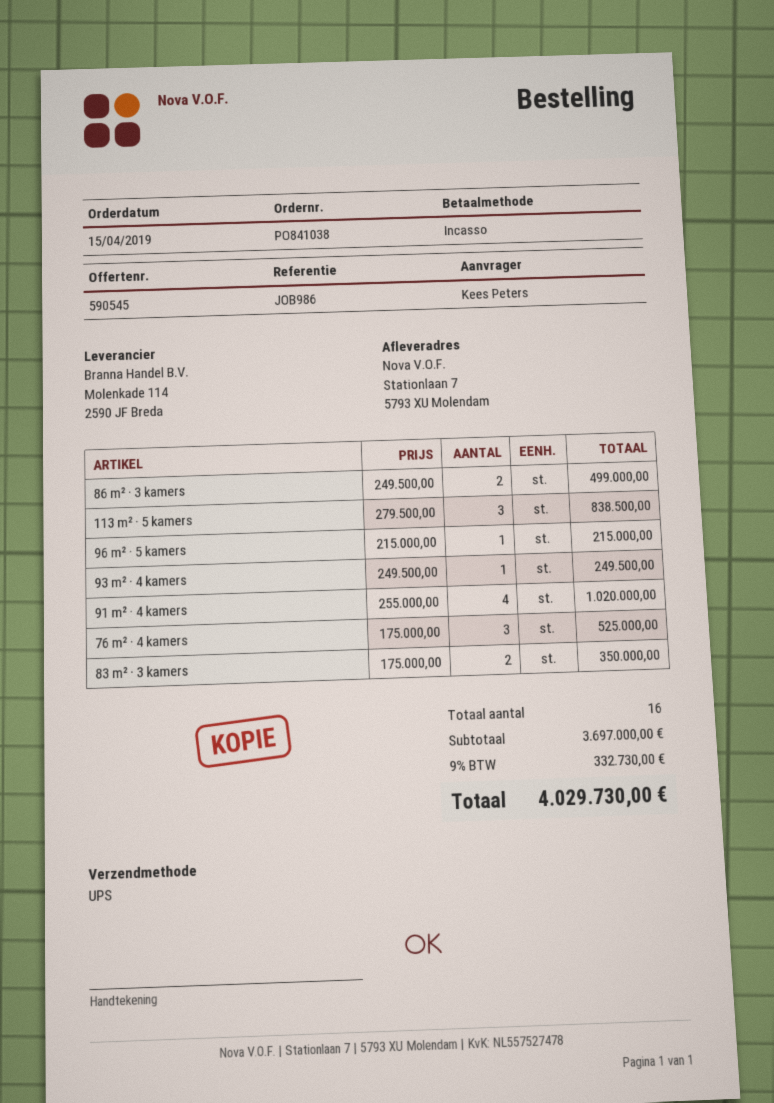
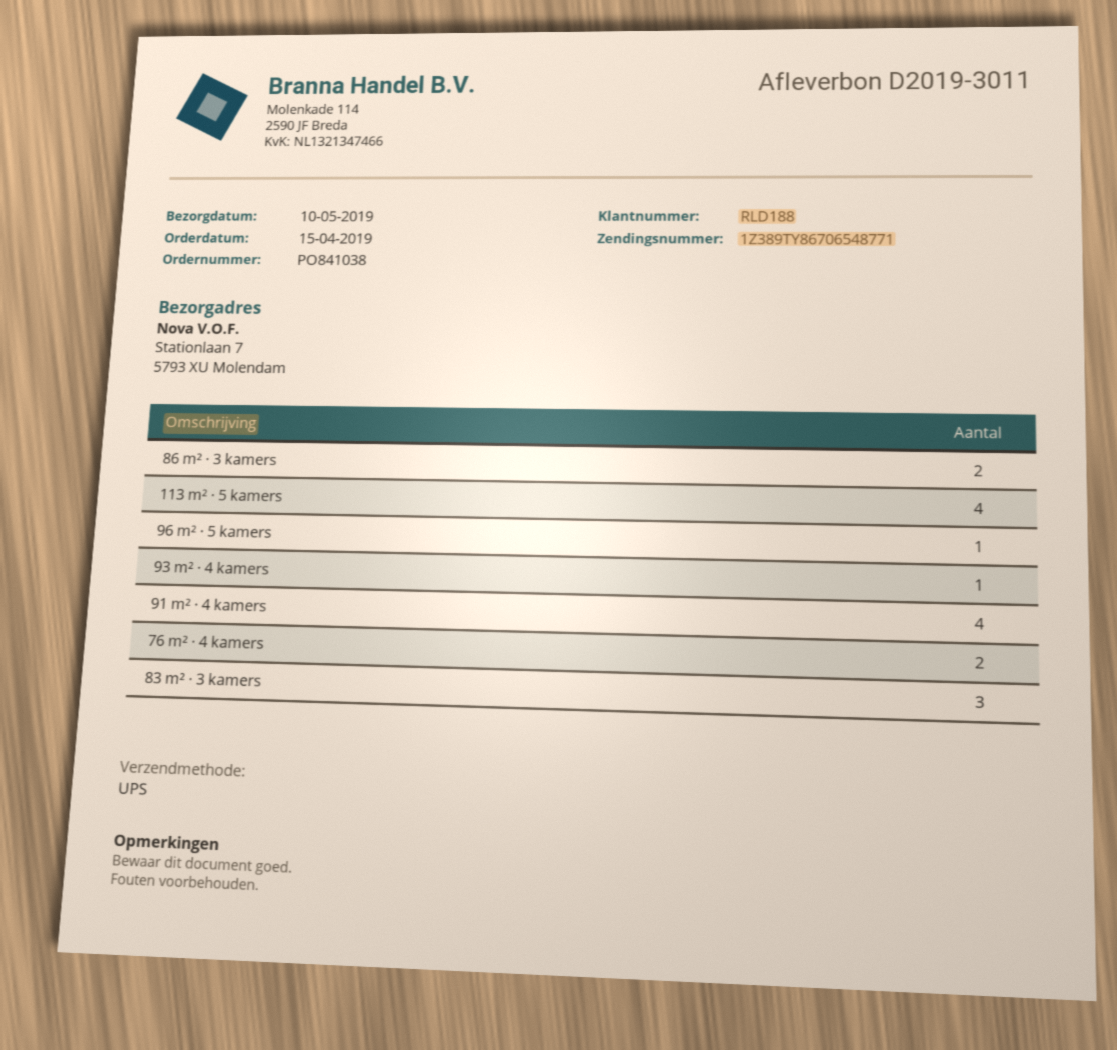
113 m² · 5 kamers: 3 -> 4
76 m² · 4 kamers: 3 -> 2
83 m² · 3 kamers: 2 -> 3

